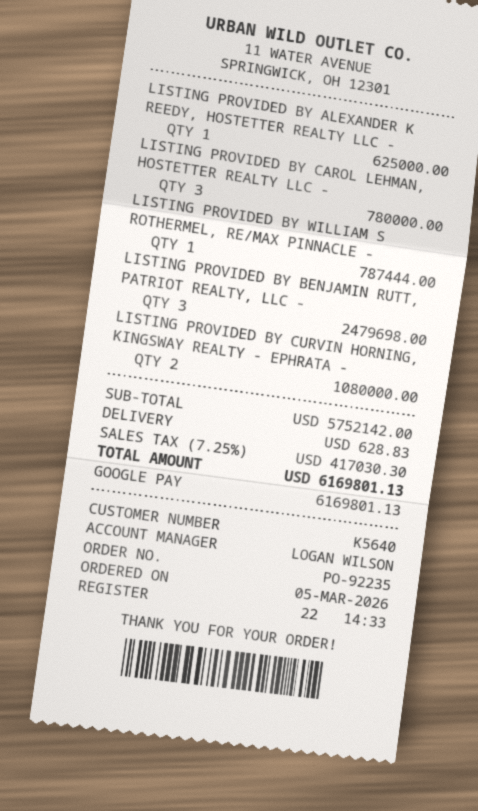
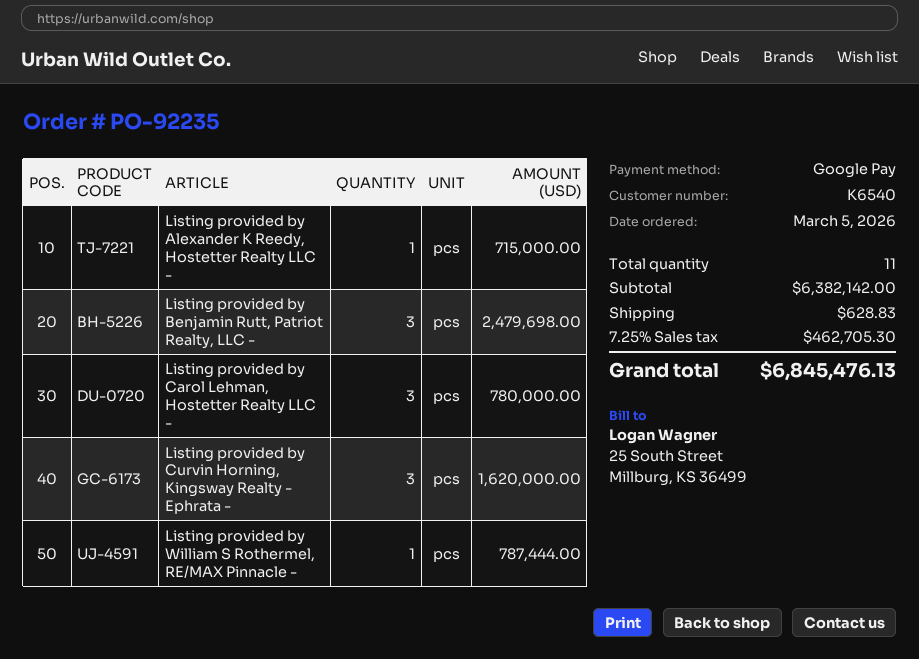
customer number: K5640 -> K6540
LISTING PROVIDED BY ALEXANDER K REEDY, HOSTETTER REALTY LLC -: 1 for 625000.00 -> 1 for 715000.00
LISTING PROVIDED BY CURVIN HORNING, KINGSWAY REALTY - EPHRATA -: 2 for 1080000.00 -> 3 for 1620000.00
subtotal: 5752142.00 -> 6382142.00
tax: 7.25% = 417030.30 -> 7.25% = 462705.30
total: 6169801.13 -> 6845476.13

